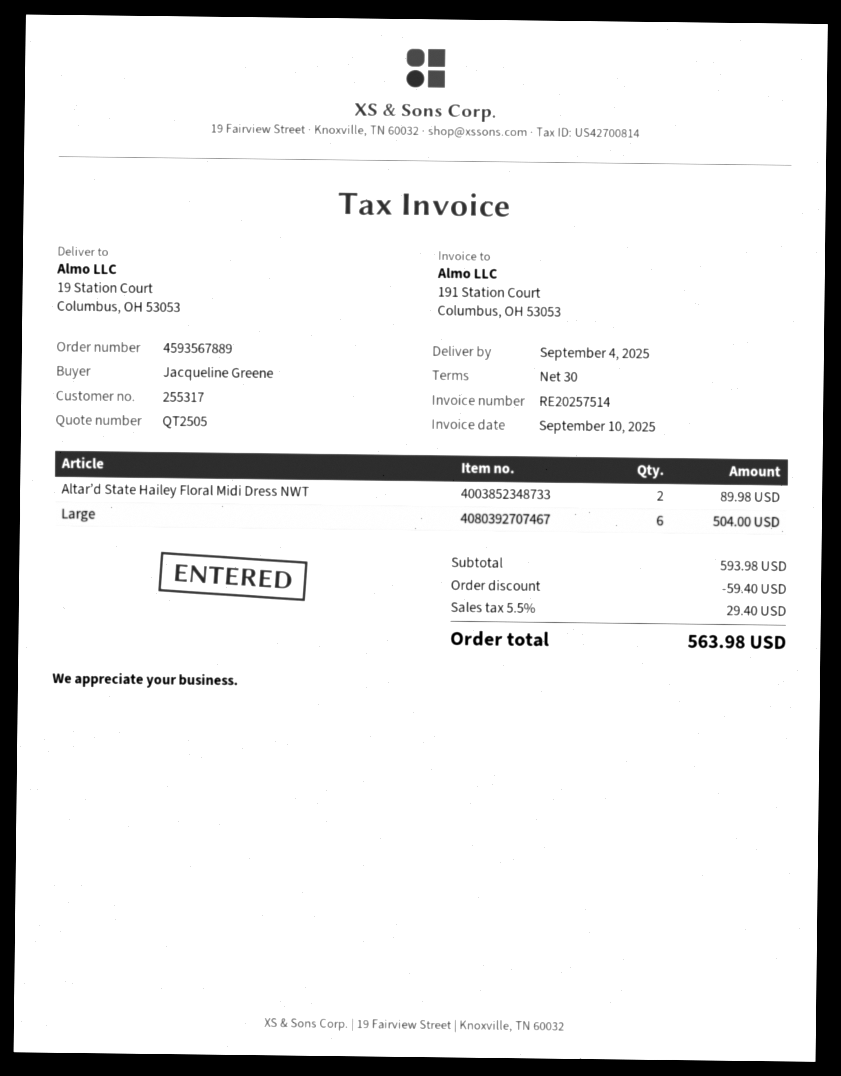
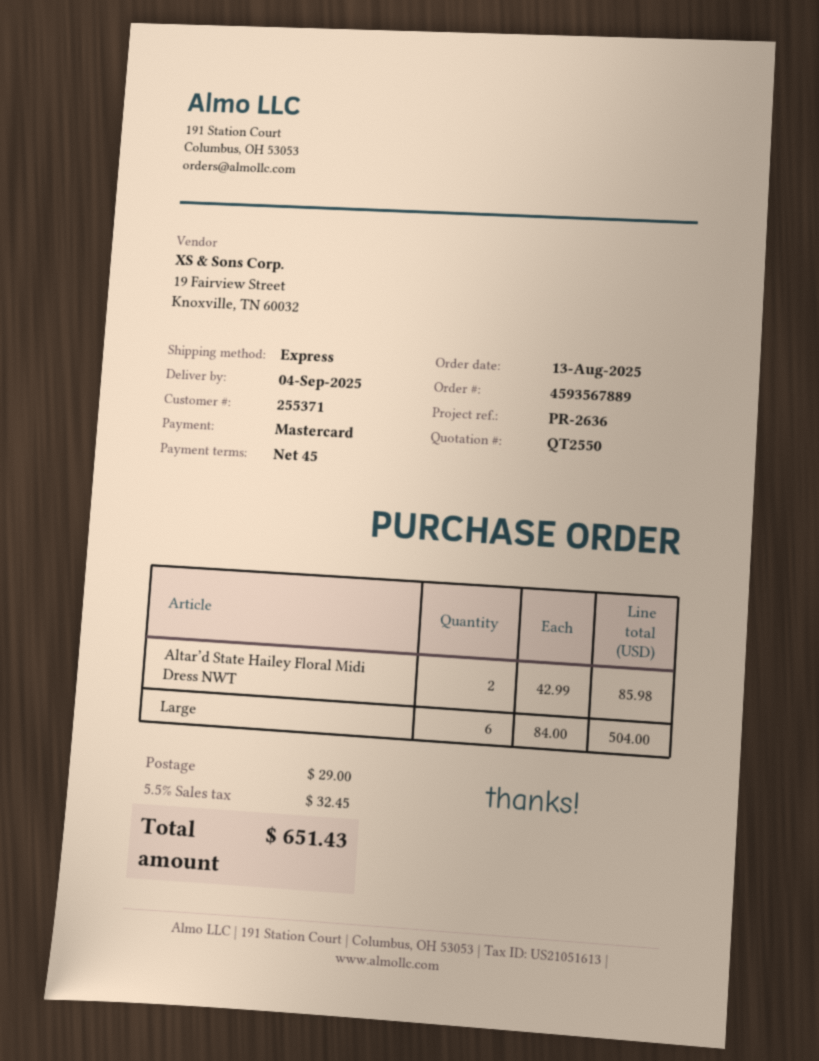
quote number: QT2505 -> QT2550
payment terms: 30 days -> 45 days
customer number: 255317 -> 255371
Altar’d State Hailey Floral Midi Dress NWT: 2 for 89.98 -> 2 for 85.98
discount: 59.40 -> none
shipping: none -> 29.00
tax: 5.5% = 29.40 -> 5.5% = 32.45
total: 563.98 -> 651.43

